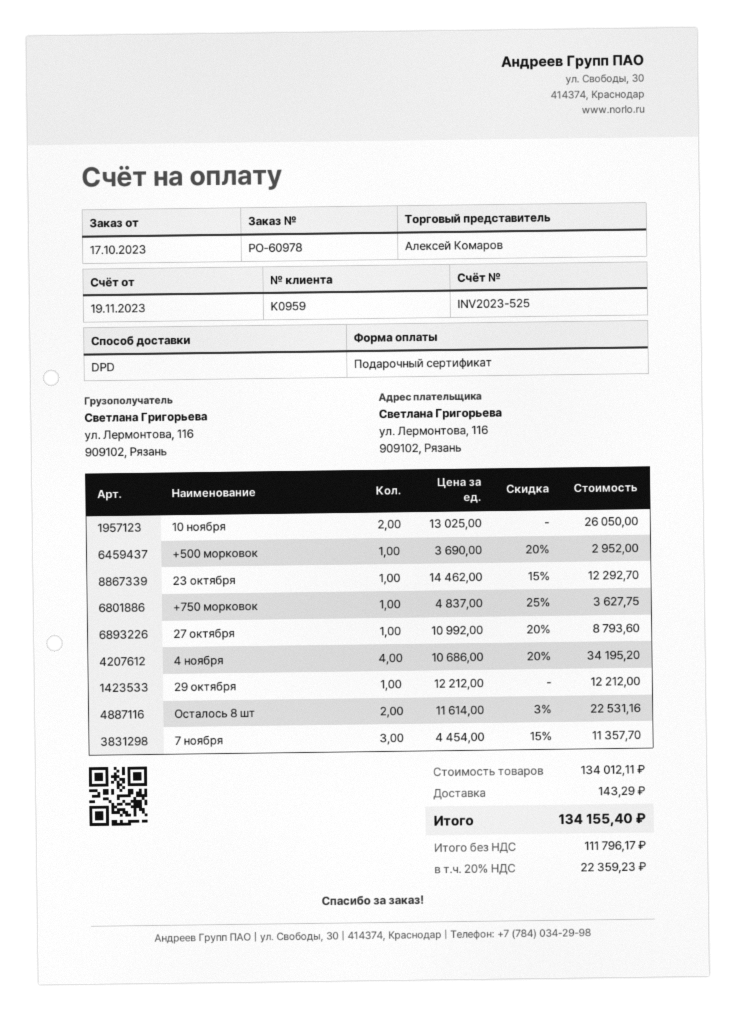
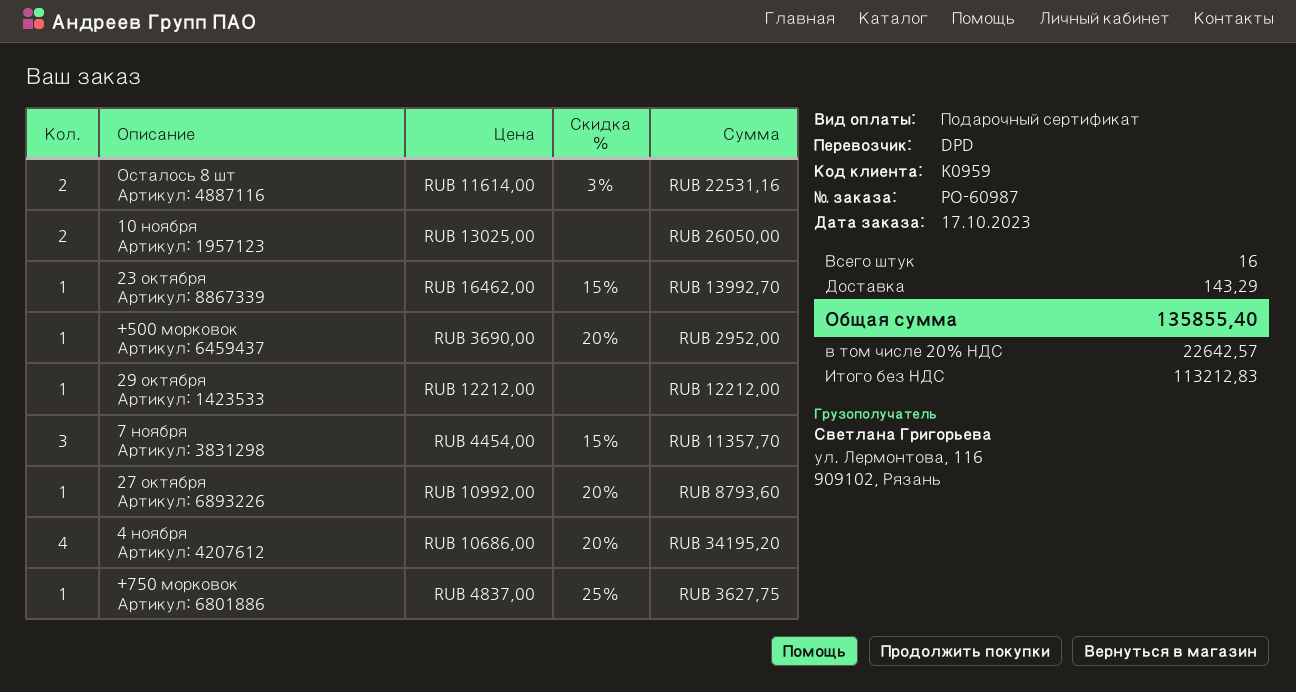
order number: PO-60978 -> PO-60987
23 октября: 1 x 14462.00 - 15% = 12292.70 -> 1 x 16462.00 - 15% = 13992.70
net: 111796.17 -> 113212.83
tax: 20% = 22359.23 -> 20% = 22642.57
total: 134155.40 -> 135855.40

